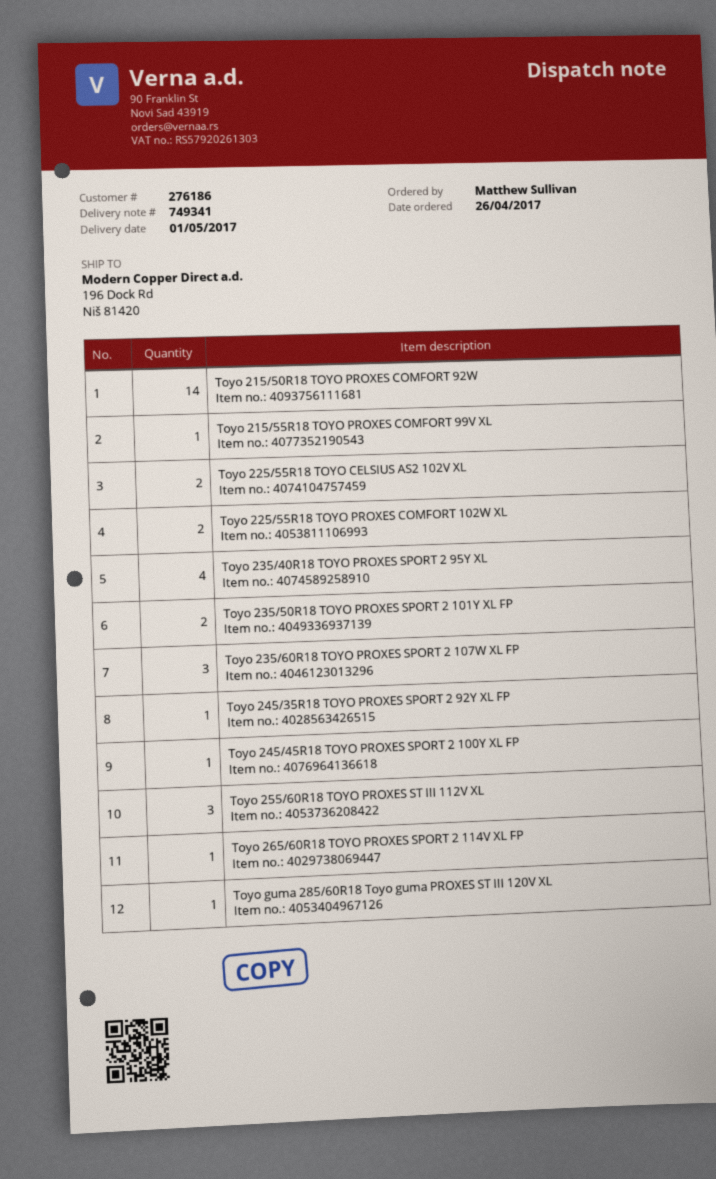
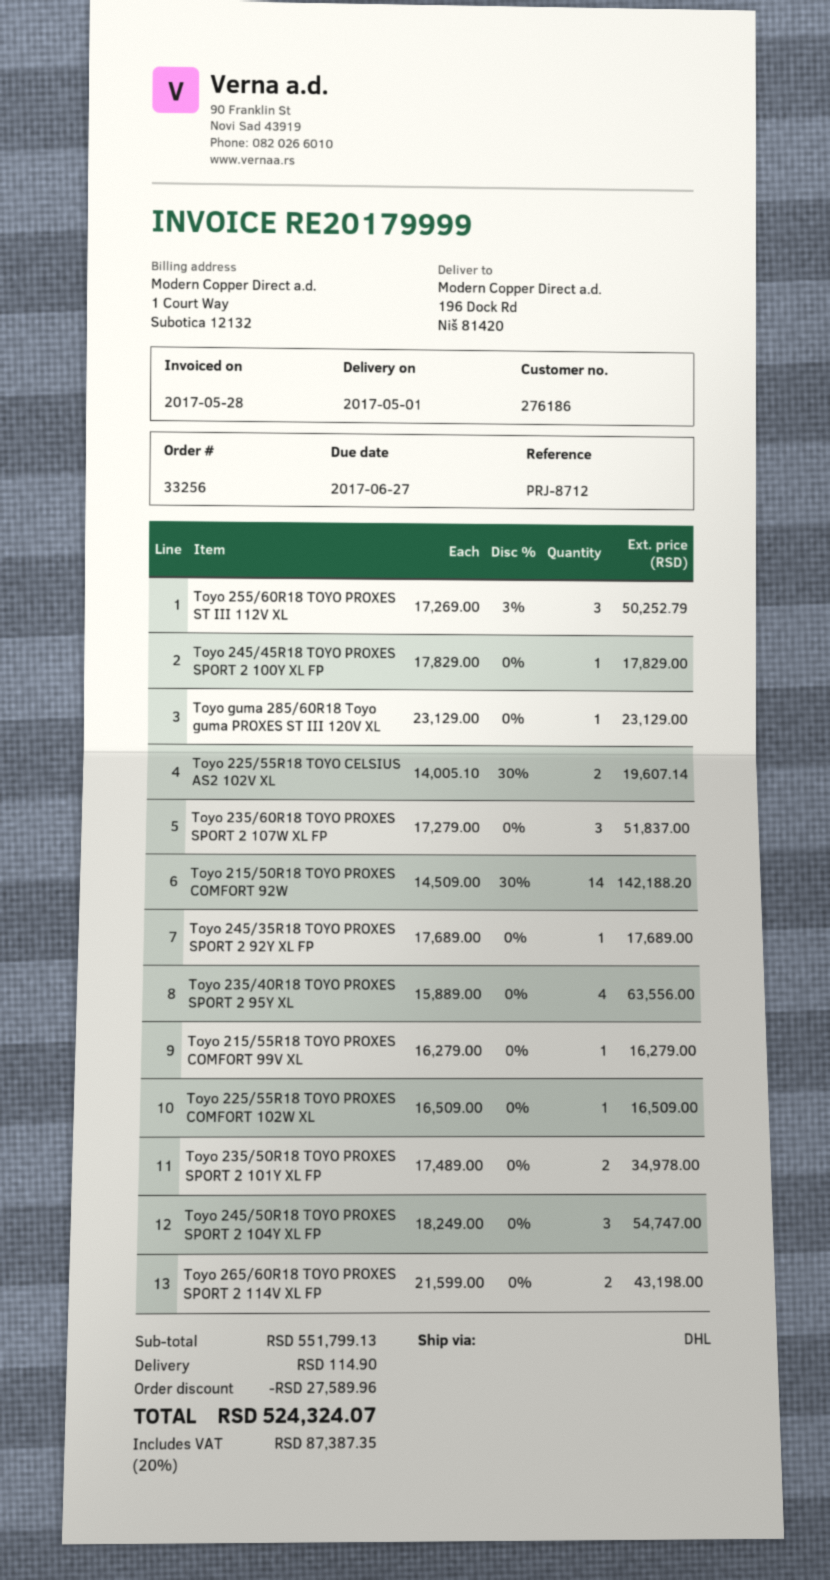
Toyo 225/55R18 TOYO PROXES COMFORT 102W XL: 2 -> 1
Toyo 265/60R18 TOYO PROXES SPORT 2 114V XL FP: 1 -> 2
Toyo 245/50R18 TOYO PROXES SPORT 2 104Y XL FP: none -> 3

